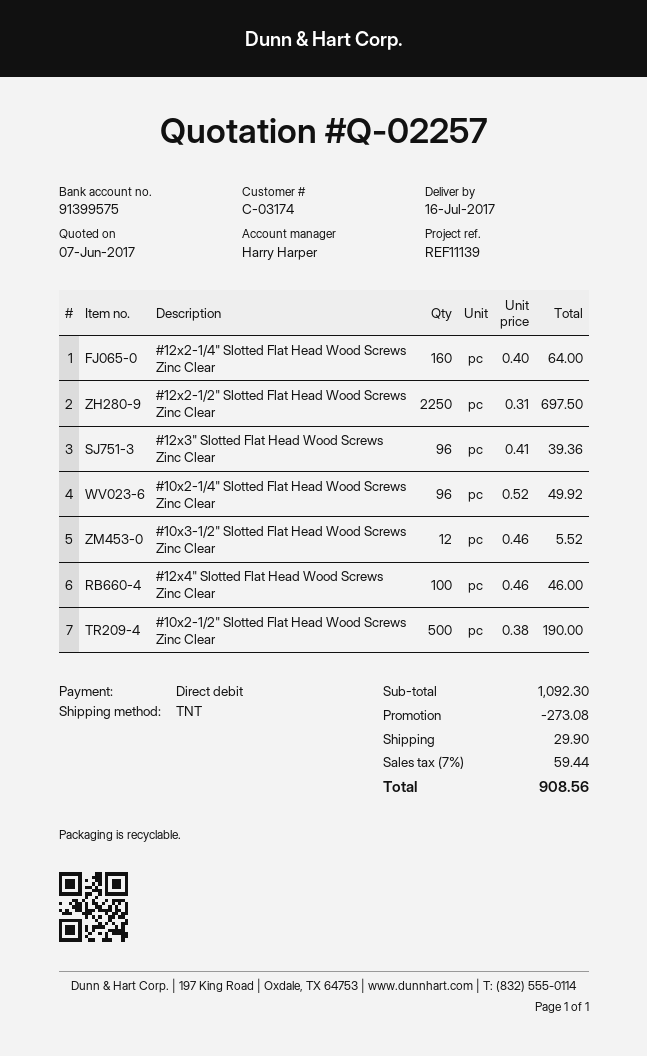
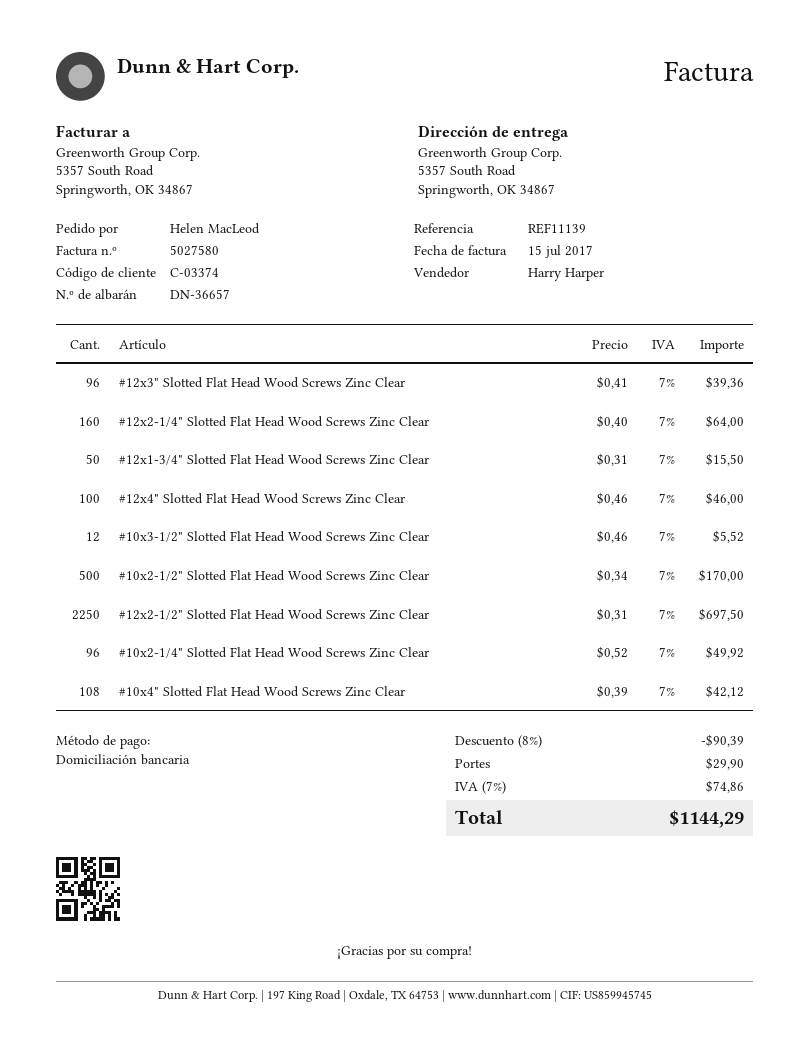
customer number: C-03174 -> C-03374
#10x2-1/2" Slotted Flat Head Wood Screws Zinc Clear: 500 x 0.38 = 190.00 -> 500 x 0.34 = 170.00
#12x1-3/4" Slotted Flat Head Wood Screws Zinc Clear: none -> 50 x 0.31 = 15.50
#10x4" Slotted Flat Head Wood Screws Zinc Clear: none -> 108 x 0.39 = 42.12
discount: 273.08 -> 90.39
tax: 7% = 59.44 -> 7% = 74.86
total: 908.56 -> 1144.29

